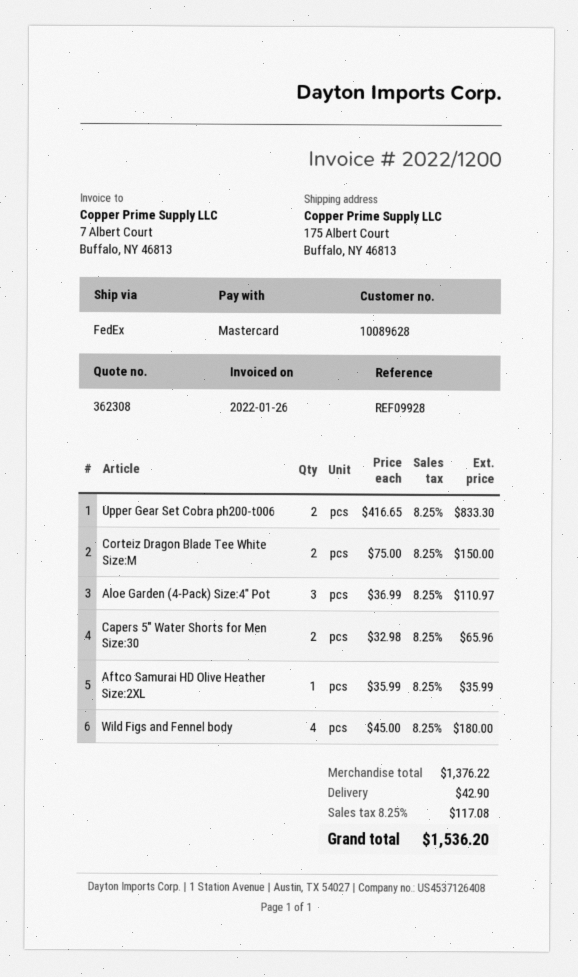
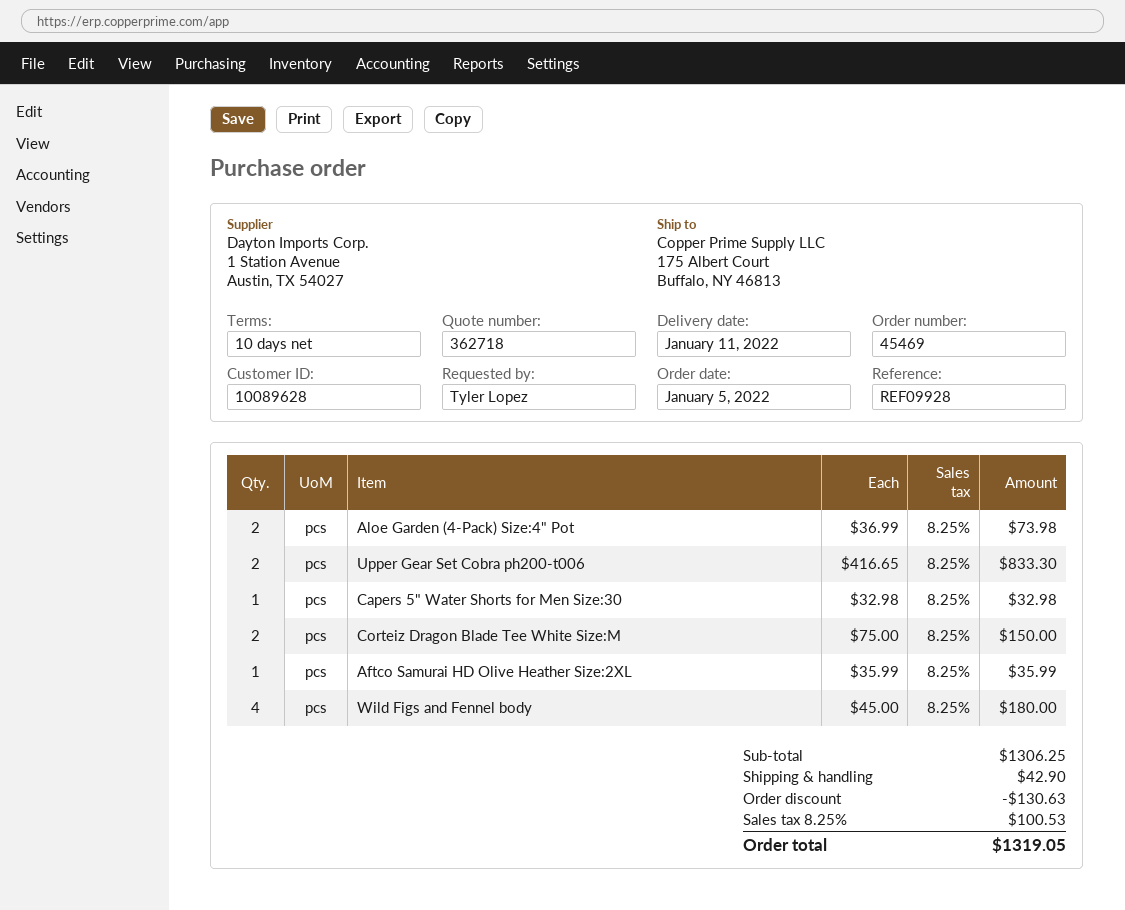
quote number: 362308 -> 362718
Aloe Garden (4-Pack) Size:4" Pot: 3 x 36.99 = 110.97 -> 2 x 36.99 = 73.98
Capers 5" Water Shorts for Men Size:30: 2 x 32.98 = 65.96 -> 1 x 32.98 = 32.98
subtotal: 1376.22 -> 1306.25
discount: none -> 130.63
tax: 8.25% = 117.08 -> 8.25% = 100.53
total: 1536.20 -> 1319.05

